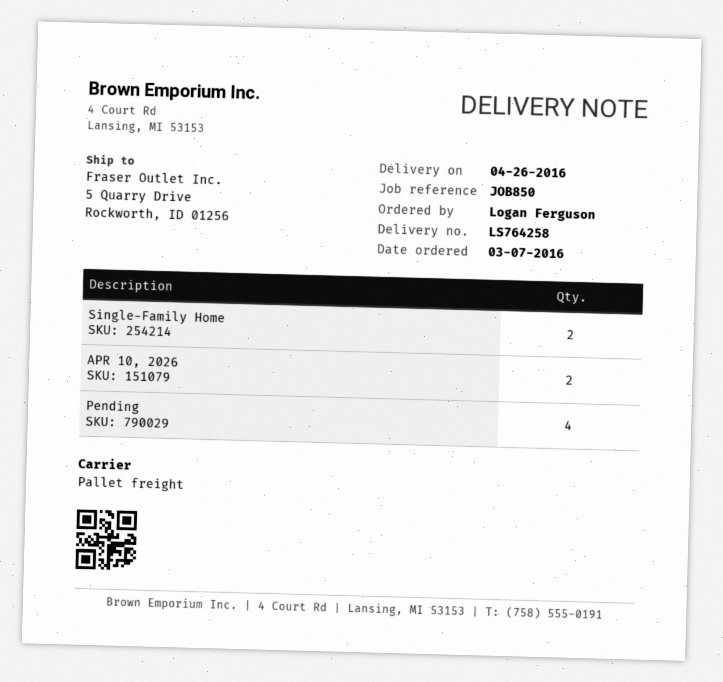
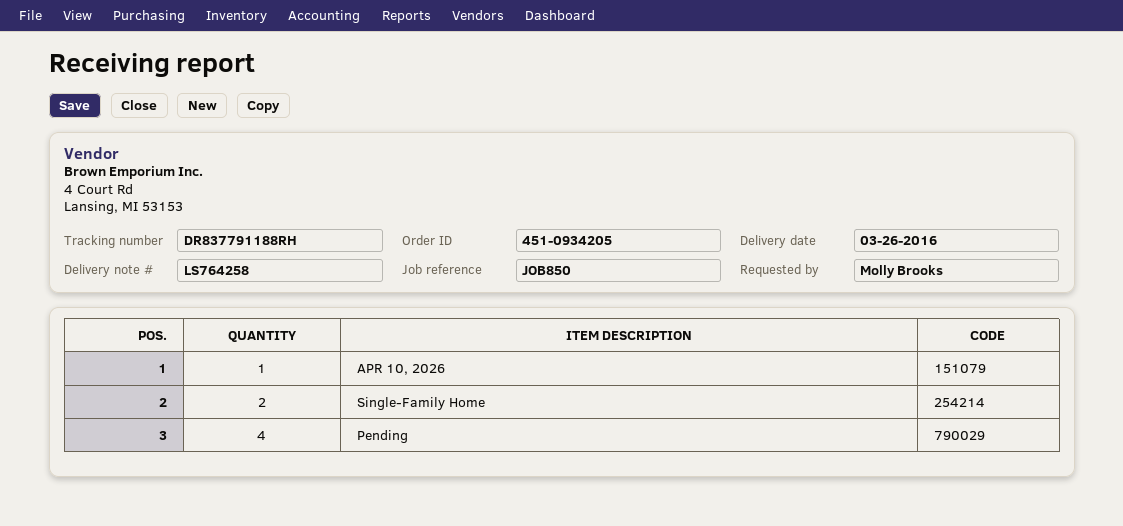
delivery date: 2016-04-26 -> 2016-03-26
ordered by: Logan Ferguson -> Molly Brooks
APR 10, 2026: 2 -> 1

